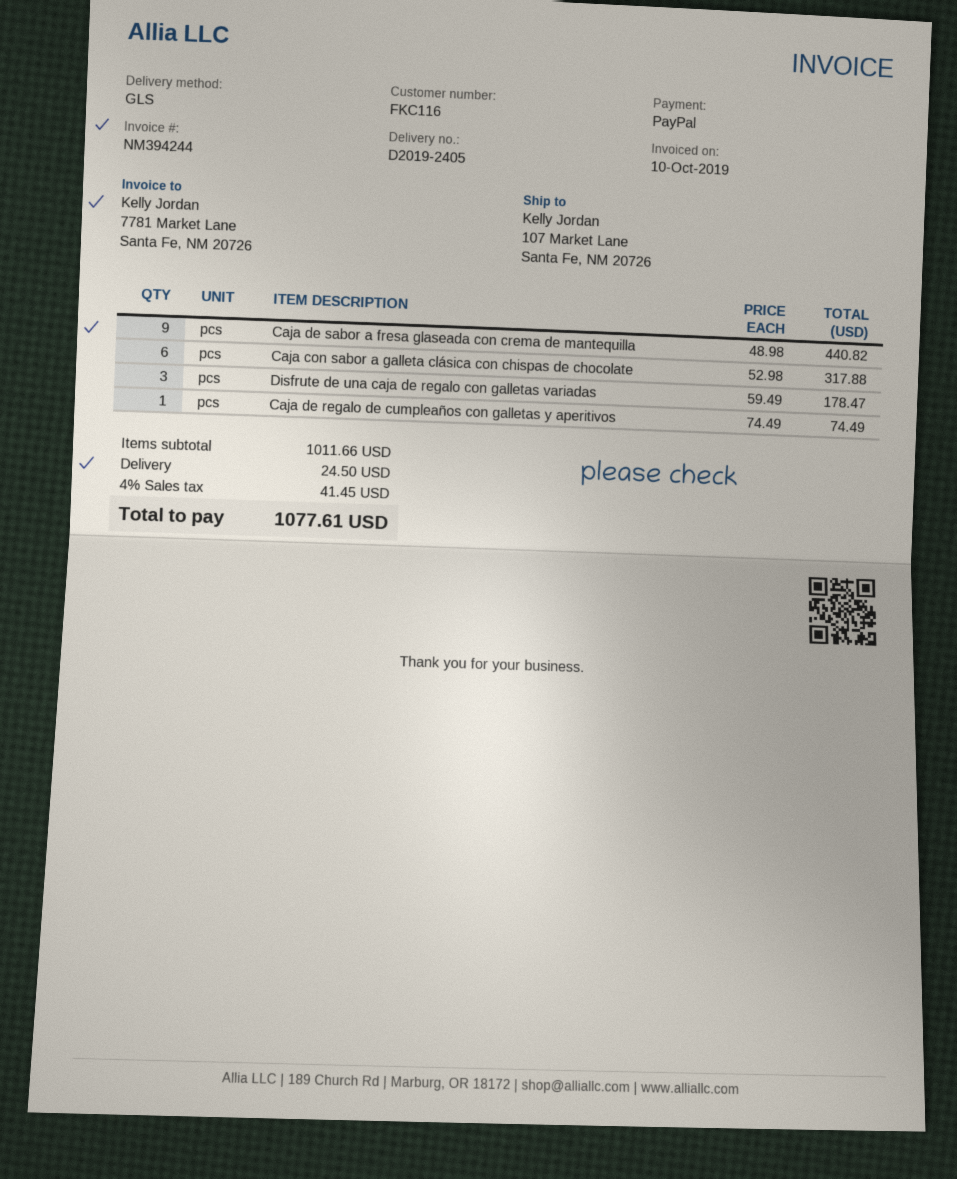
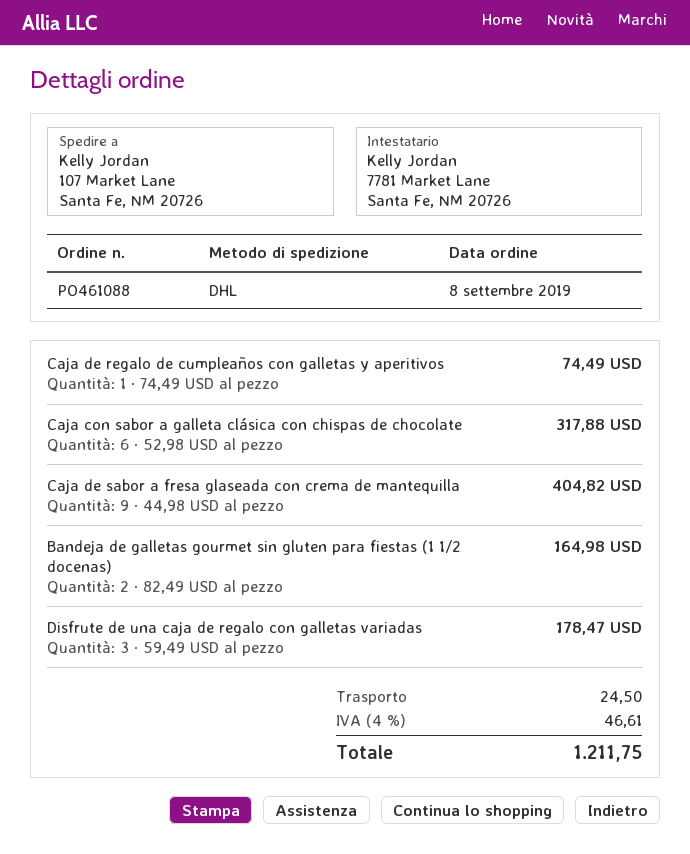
shipping method: GLS -> DHL
Caja de sabor a fresa glaseada con crema de mantequilla: 9 x 48.98 = 440.82 -> 9 x 44.98 = 404.82
Bandeja de galletas gourmet sin gluten para fiestas (1 1/2 docenas): none -> 2 x 82.49 = 164.98
tax: 4% = 41.45 -> 4% = 46.61
total: 1077.61 -> 1211.75

